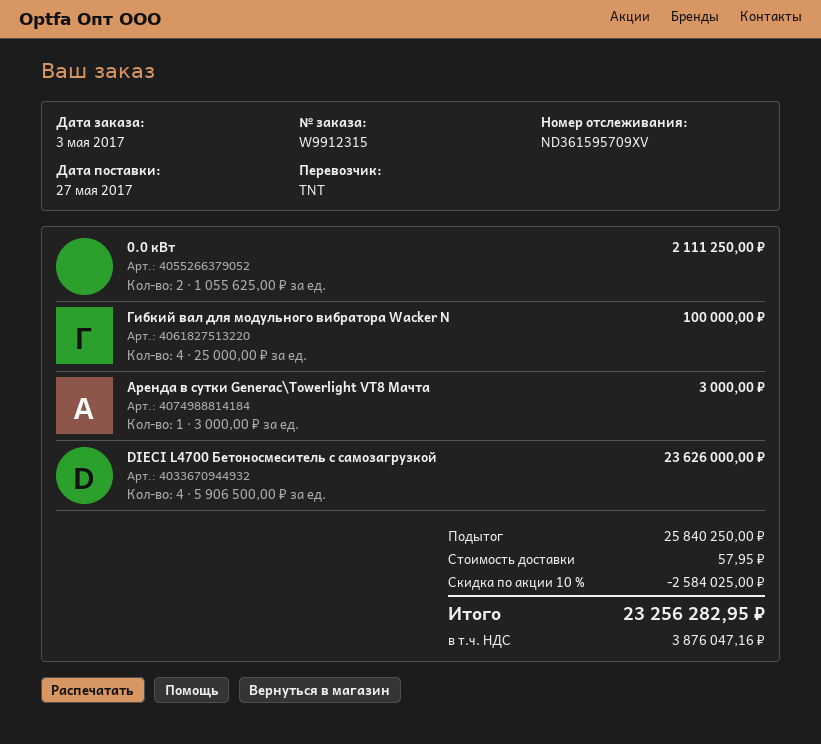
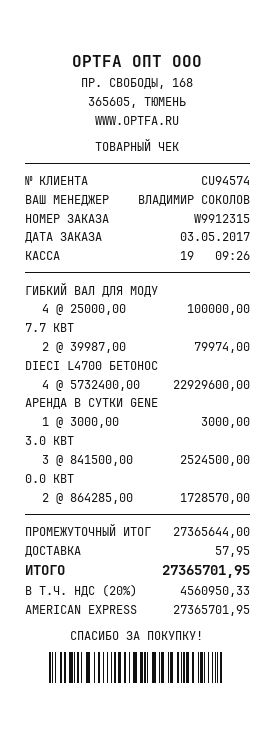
0.0 кВт: 2 x 1055625.00 = 2111250.00 -> 2 x 864285.00 = 1728570.00
DIECI L4700 Бетоносмеситель с самозагрузкой: 4 x 5906500.00 = 23626000.00 -> 4 x 5732400.00 = 22929600.00
7.7 КВТ: none -> 2 x 39987.00 = 79974.00
3.0 КВТ: none -> 3 x 841500.00 = 2524500.00
subtotal: 25840250.00 -> 27365644.00
discount: 10% = 2584025.00 -> none
tax: 3876047.16 -> 4560950.33
total: 23256282.95 -> 27365701.95

